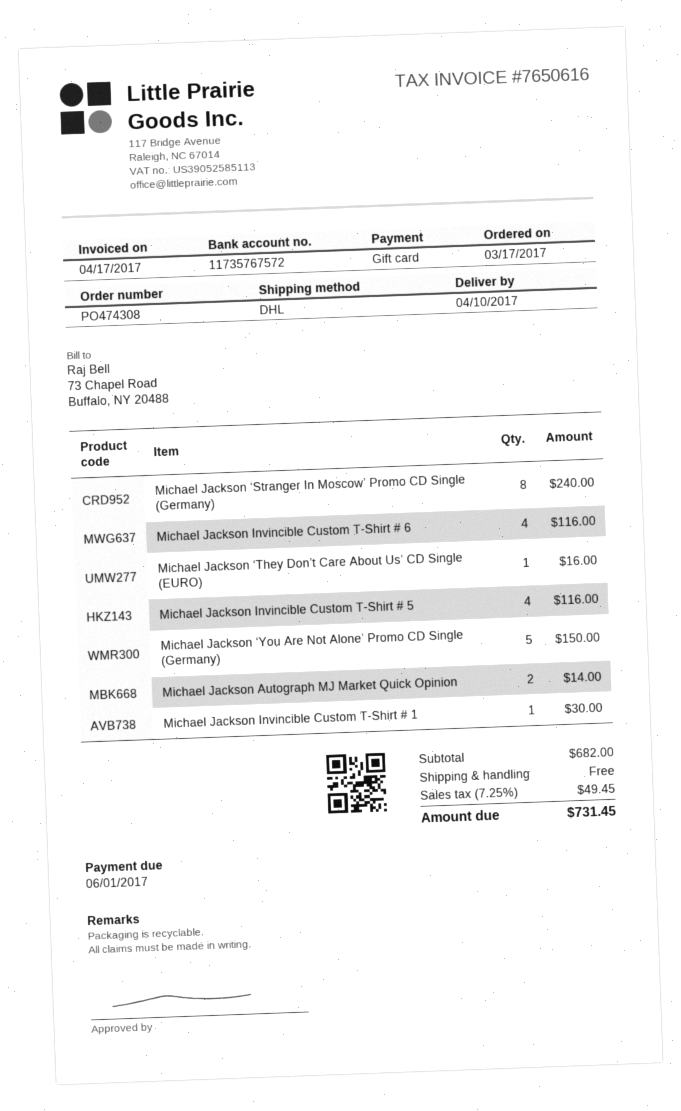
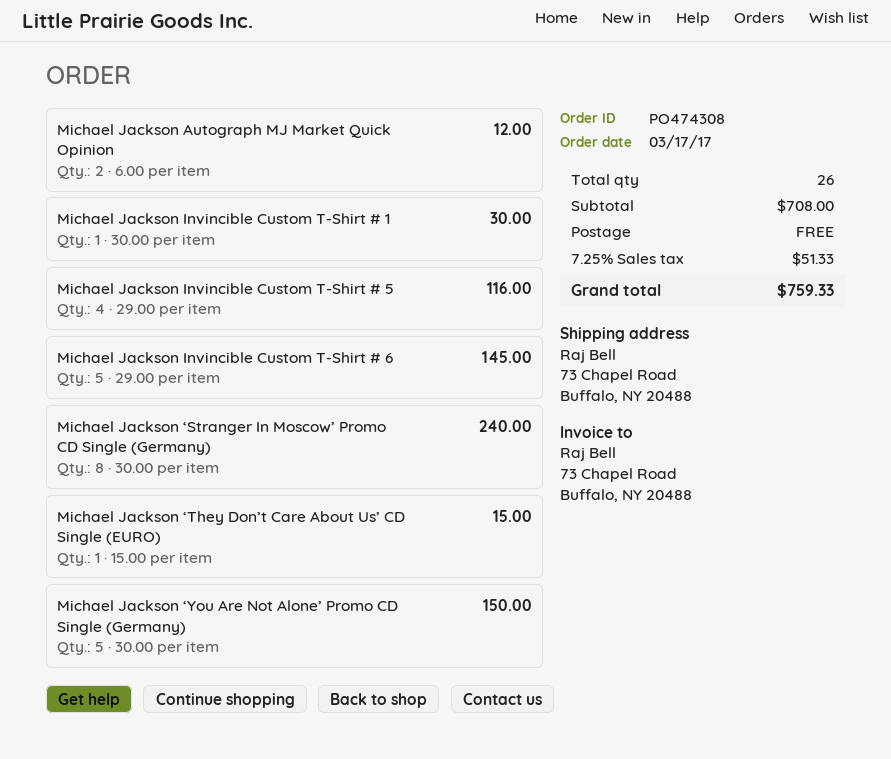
Michael Jackson Invincible Custom T-Shirt # 6: 4 for 116.00 -> 5 for 145.00
Michael Jackson ‘They Don’t Care About Us’ CD Single (EURO): 1 for 16.00 -> 1 for 15.00
Michael Jackson Autograph MJ Market Quick Opinion: 2 for 14.00 -> 2 for 12.00
subtotal: 682.00 -> 708.00
tax: 7.25% = 49.45 -> 7.25% = 51.33
total: 731.45 -> 759.33

